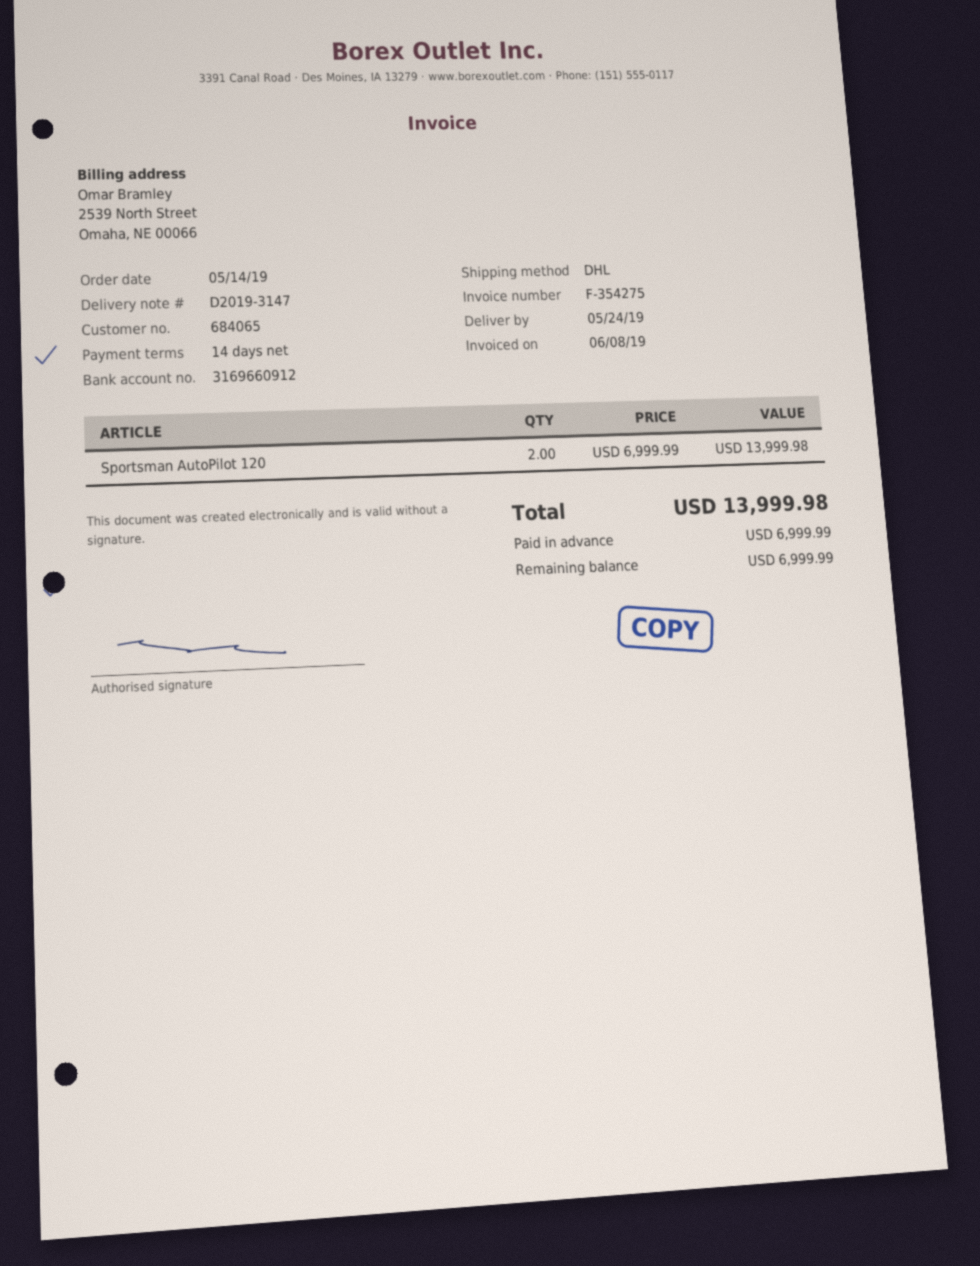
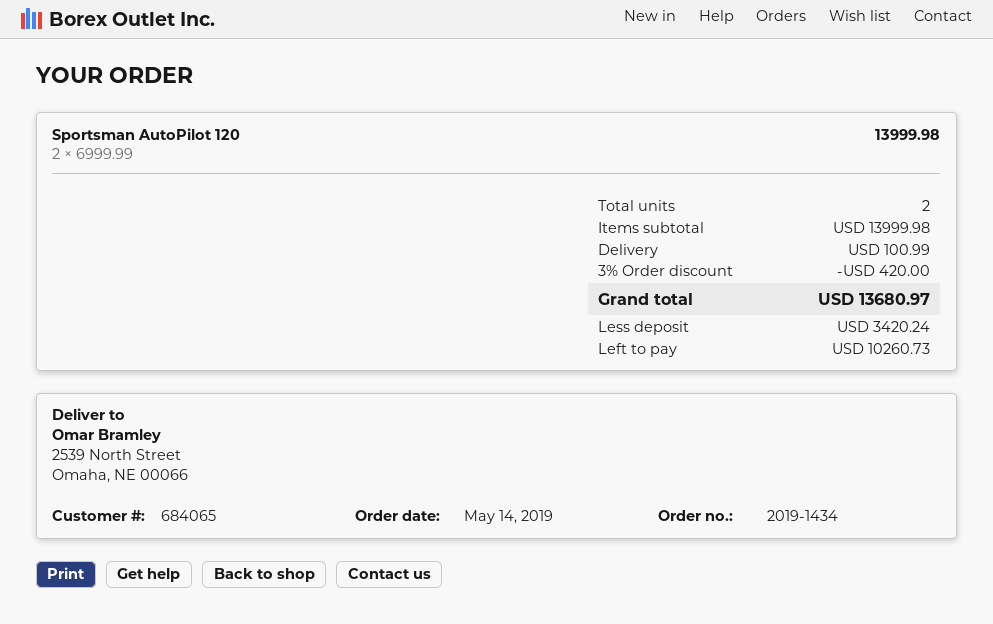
discount: none -> 3% = 420.00
shipping: none -> 100.99
total: 13999.98 -> 13680.97
deposit: 6999.99 -> 3420.24
balance: 6999.99 -> 10260.73

